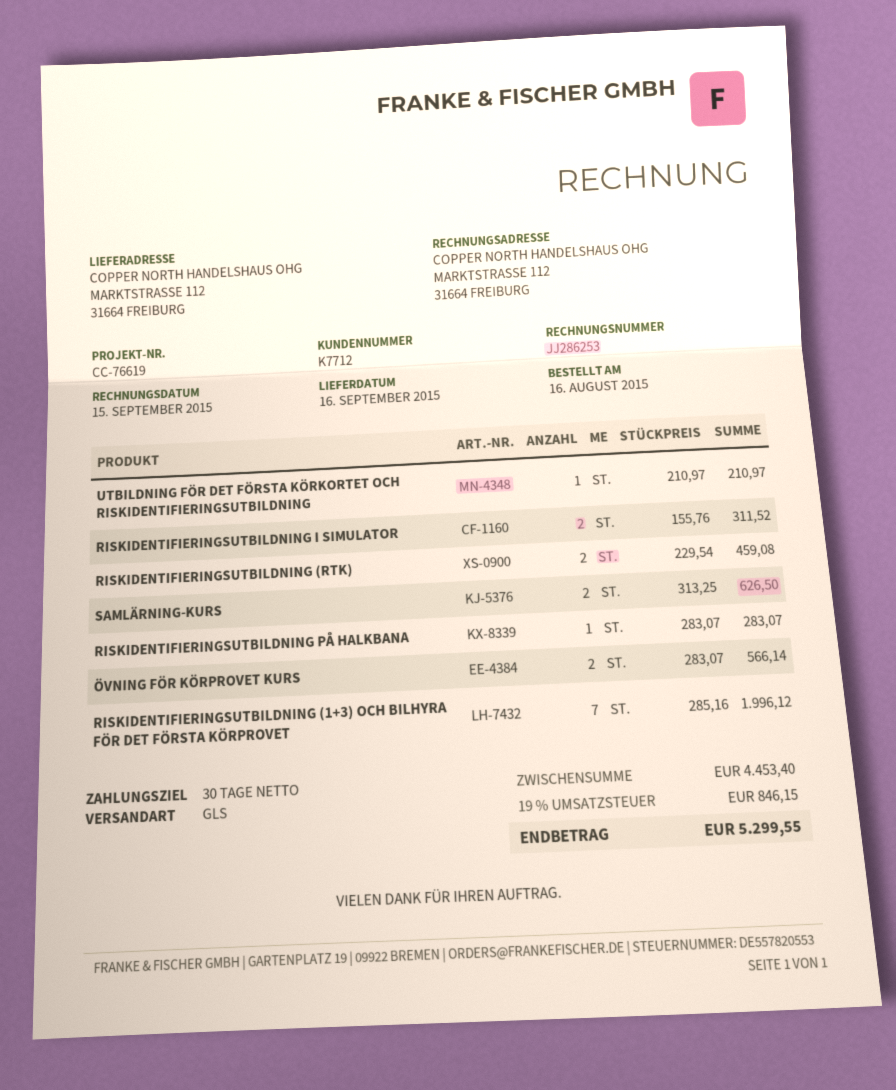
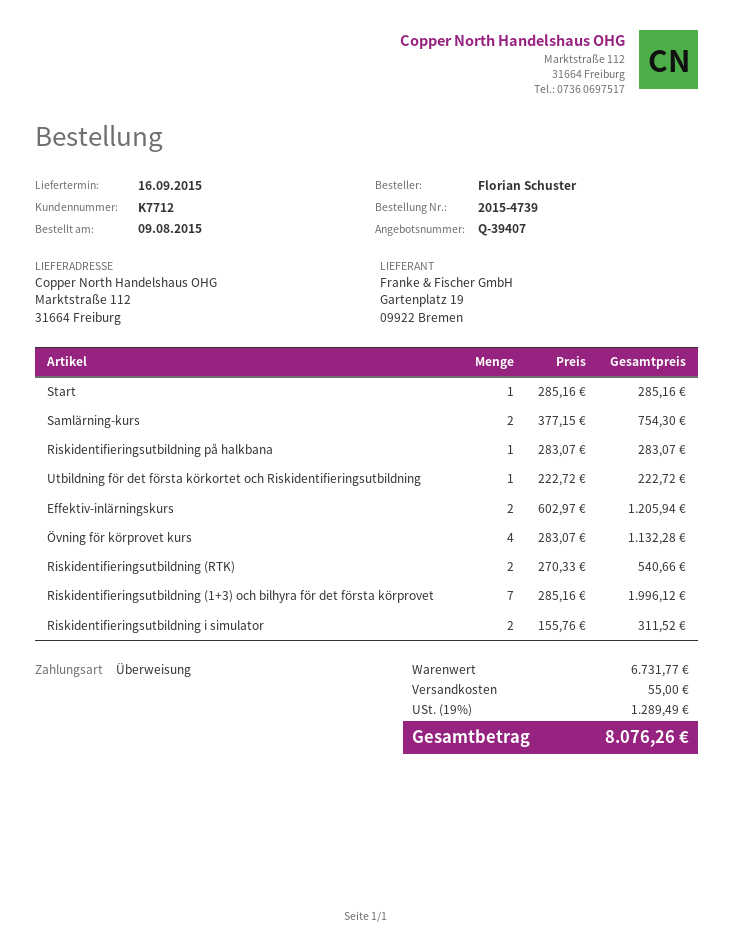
order date: 2015-08-16 -> 2015-08-09
UTBILDNING FÖR DET FÖRSTA KÖRKORTET OCH RISKIDENTIFIERINGSUTBILDNING: 1 x 210.97 = 210.97 -> 1 x 222.72 = 222.72
RISKIDENTIFIERINGSUTBILDNING (RTK): 2 x 229.54 = 459.08 -> 2 x 270.33 = 540.66
SAMLÄRNING-KURS: 2 x 313.25 = 626.50 -> 2 x 377.15 = 754.30
ÖVNING FÖR KÖRPROVET KURS: 2 x 283.07 = 566.14 -> 4 x 283.07 = 1132.28
Start: none -> 1 x 285.16 = 285.16
Effektiv-inlärningskurs: none -> 2 x 602.97 = 1205.94
subtotal: 4453.40 -> 6731.77
shipping: none -> 55.00
tax: 19% = 846.15 -> 19% = 1289.49
total: 5299.55 -> 8076.26

